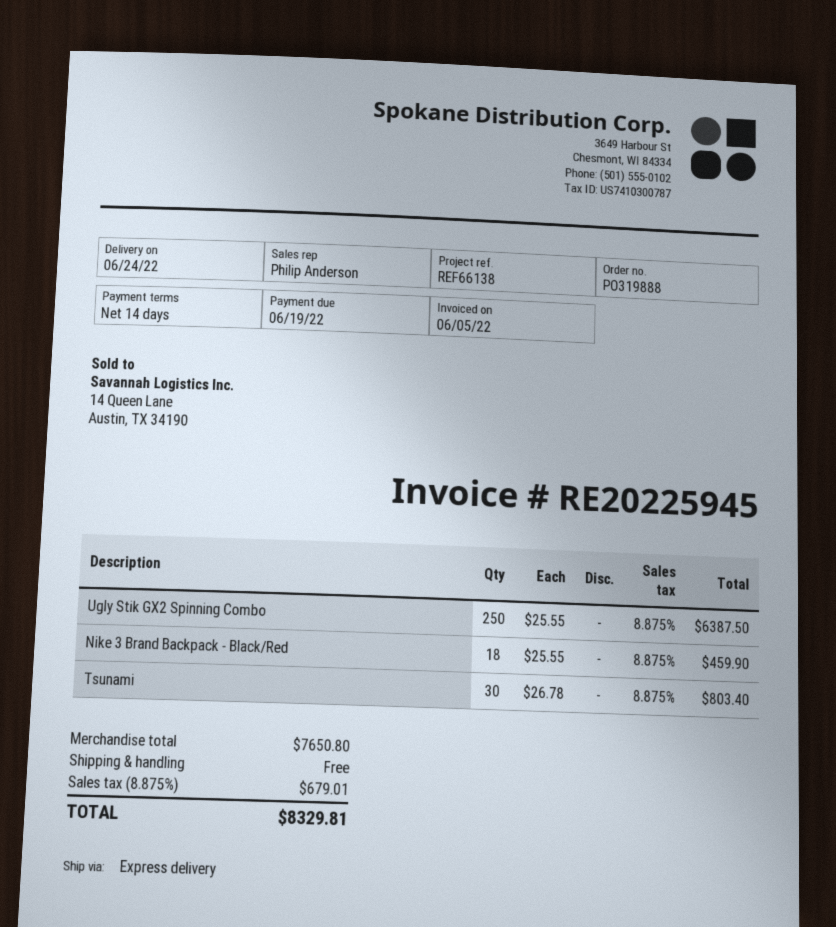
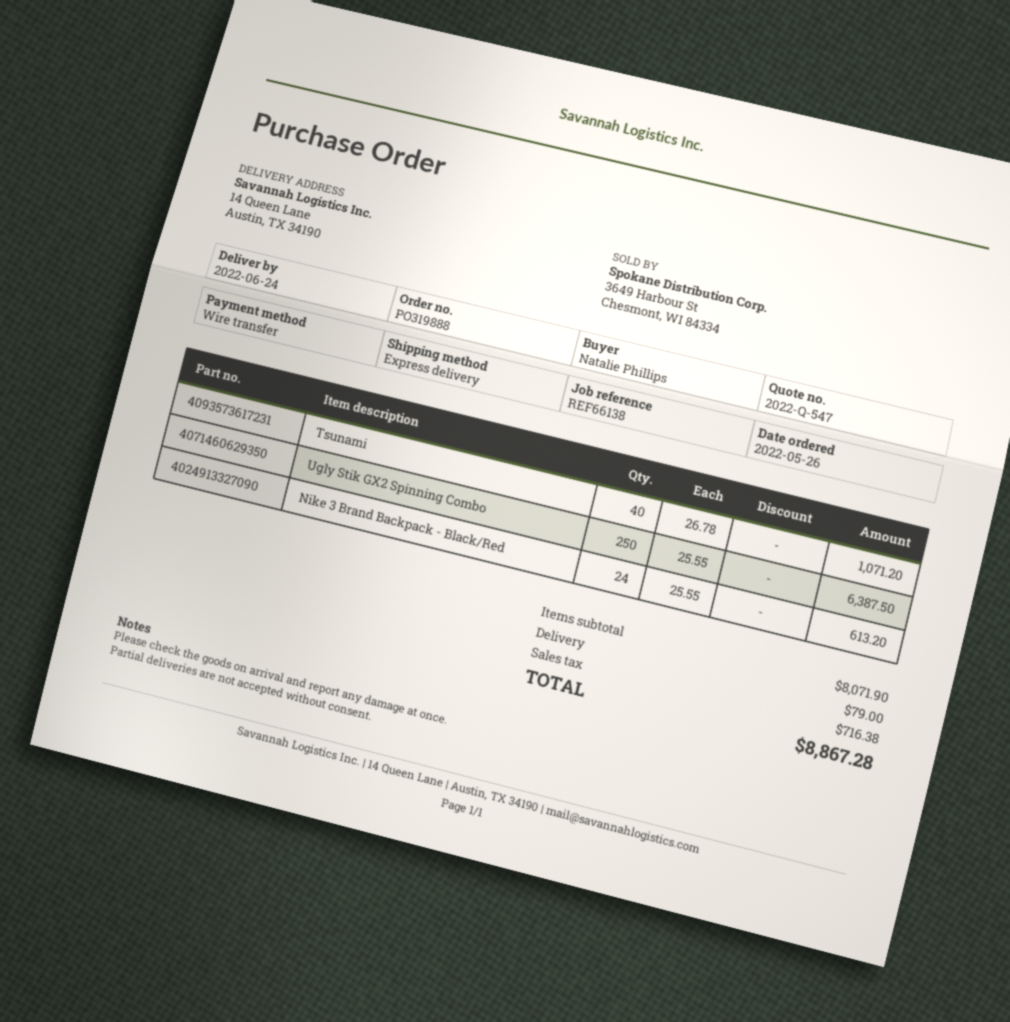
Nike 3 Brand Backpack - Black/Red: 18 x 25.55 = 459.90 -> 24 x 25.55 = 613.20
Tsunami: 30 x 26.78 = 803.40 -> 40 x 26.78 = 1071.20
subtotal: 7650.80 -> 8071.90
shipping: 0.00 -> 79.00
tax: 679.01 -> 716.38
total: 8329.81 -> 8867.28

